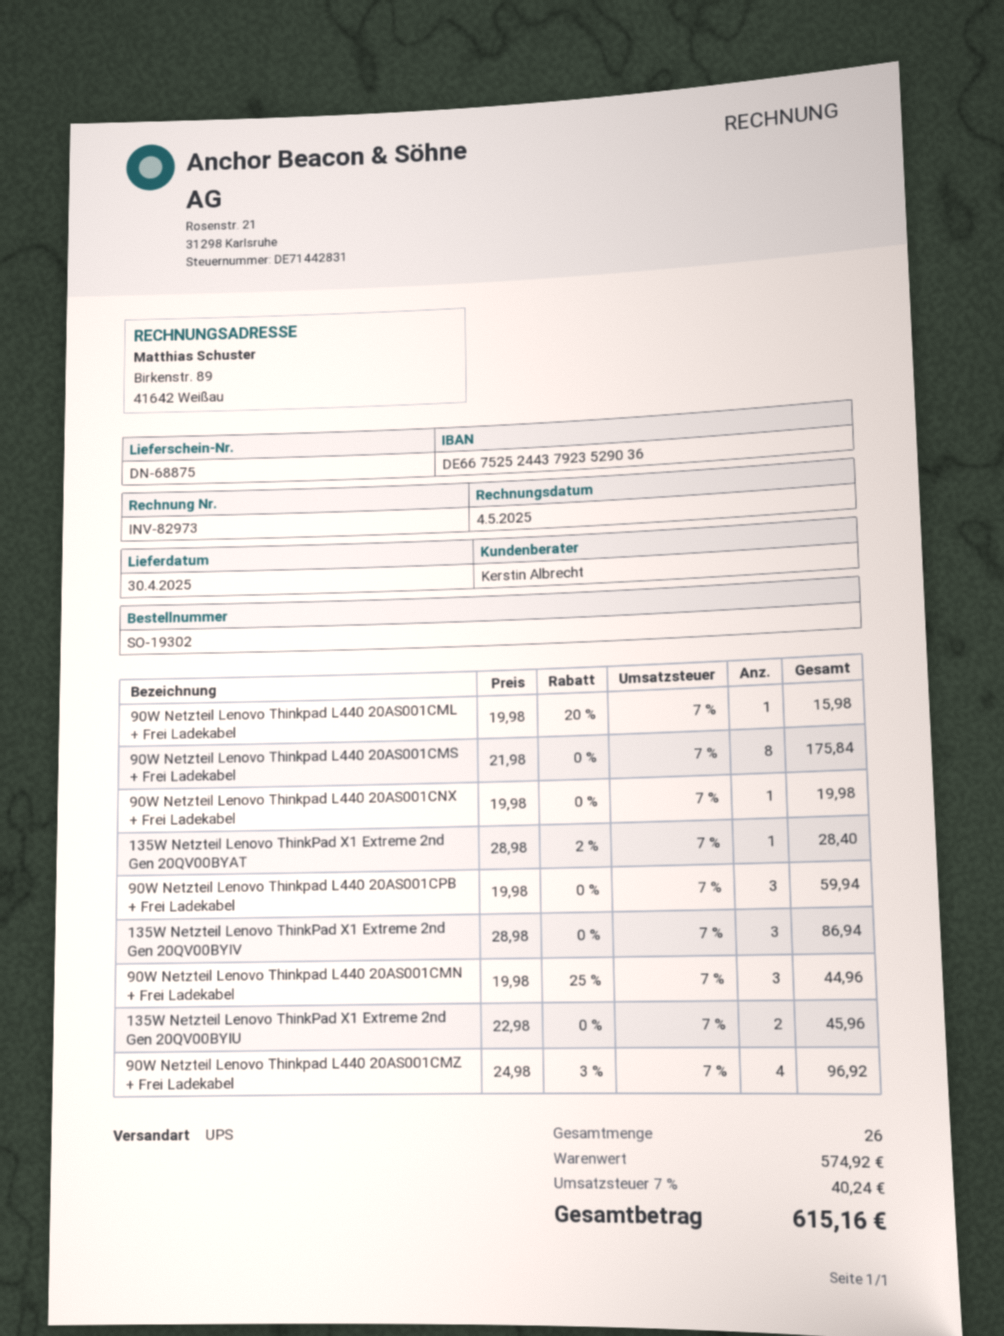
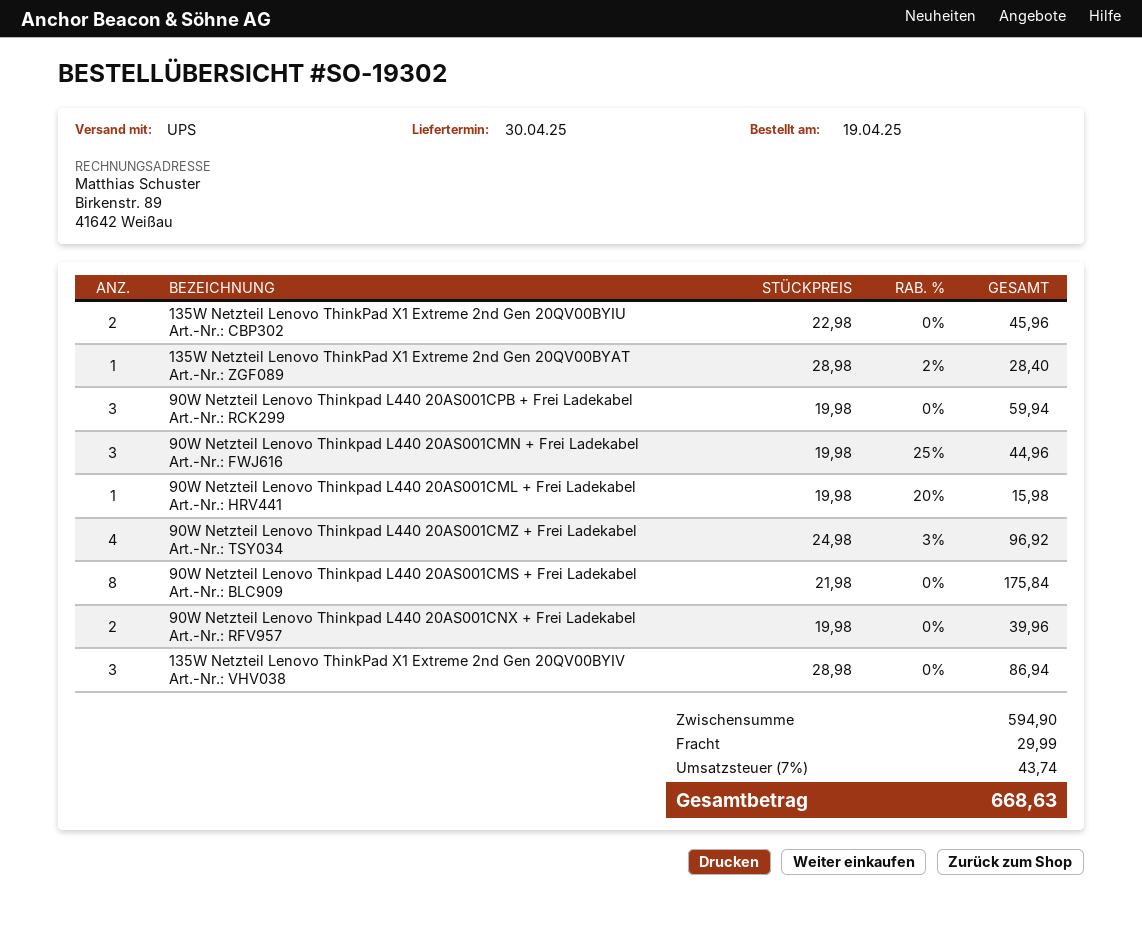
90W Netzteil Lenovo Thinkpad L440 20AS001CNX + Frei Ladekabel: 1 x 19.98 = 19.98 -> 2 x 19.98 = 39.96
subtotal: 574.92 -> 594.90
shipping: none -> 29.99
tax: 7% = 40.24 -> 7% = 43.74
total: 615.16 -> 668.63

